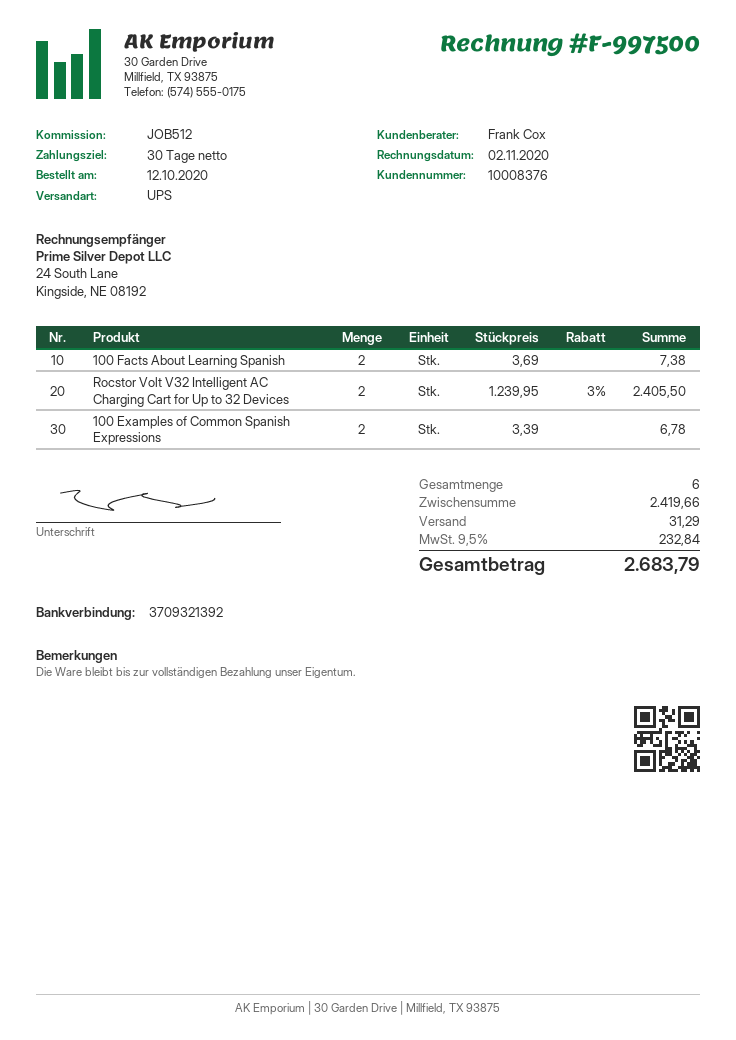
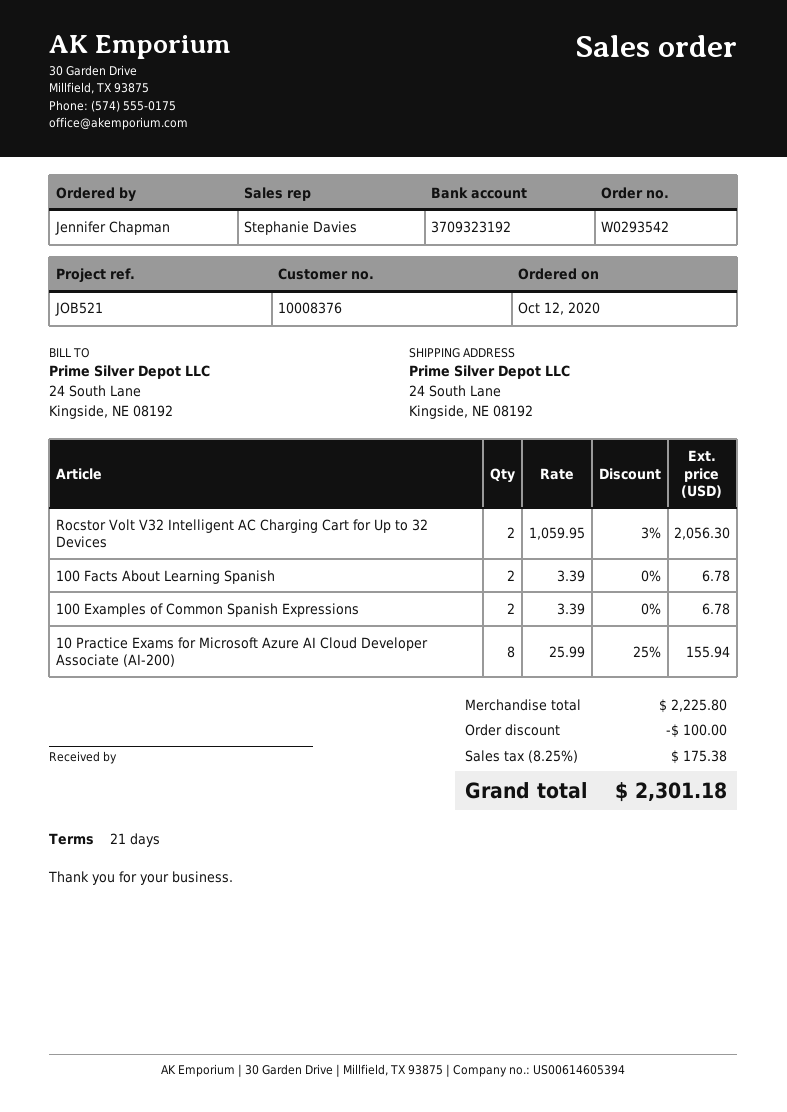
payment terms: 30 days -> 21 days
reference: JOB512 -> JOB521
sales rep: Frank Cox -> Stephanie Davies
bank account: 3709321392 -> 3709323192
100 Facts About Learning Spanish: 2 x 3.69 = 7.38 -> 2 x 3.39 = 6.78
Rocstor Volt V32 Intelligent AC Charging Cart for Up to 32 Devices: 2 x 1239.95 - 3% = 2405.50 -> 2 x 1059.95 - 3% = 2056.30
10 Practice Exams for Microsoft Azure AI Cloud Developer Associate (AI-200): none -> 8 x 25.99 - 25% = 155.94
subtotal: 2419.66 -> 2225.80
discount: none -> 100.00
shipping: 31.29 -> none
tax: 9.5% = 232.84 -> 8.25% = 175.38
total: 2683.79 -> 2301.18

